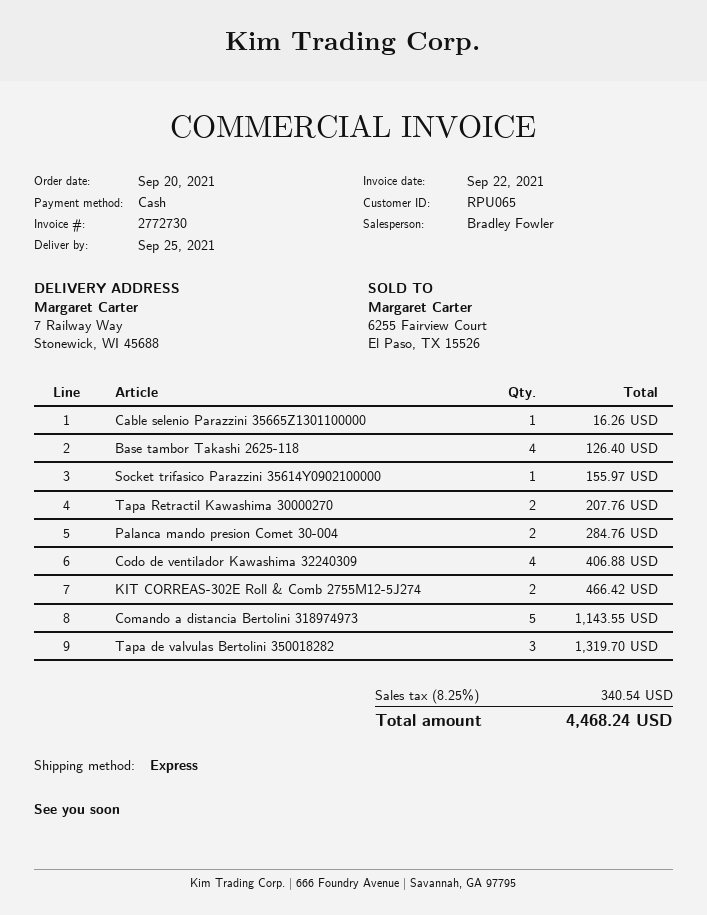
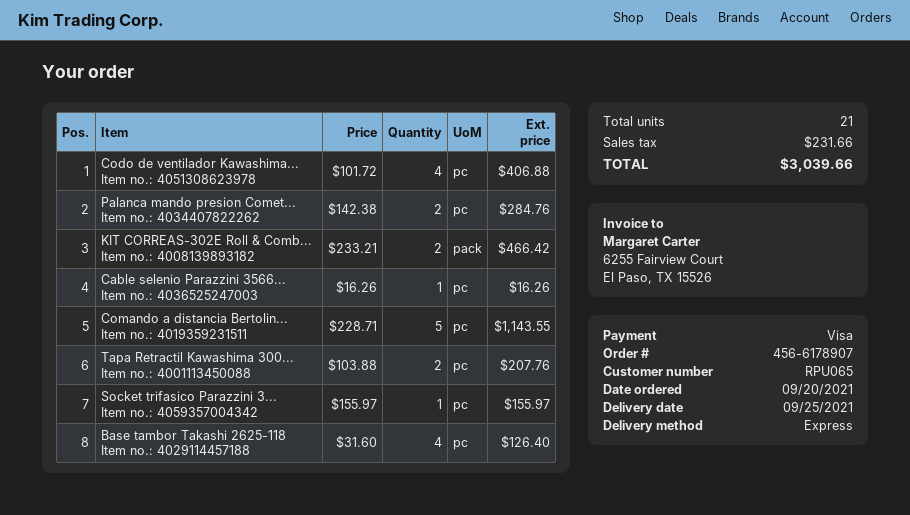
payment method: cash -> Visa
Tapa de valvulas Bertolini 350018282: 3 for 1319.70 -> none
tax: 340.54 -> 231.66
total: 4468.24 -> 3039.66

